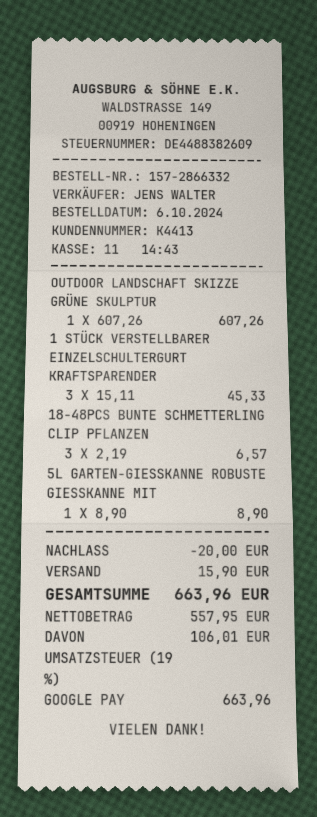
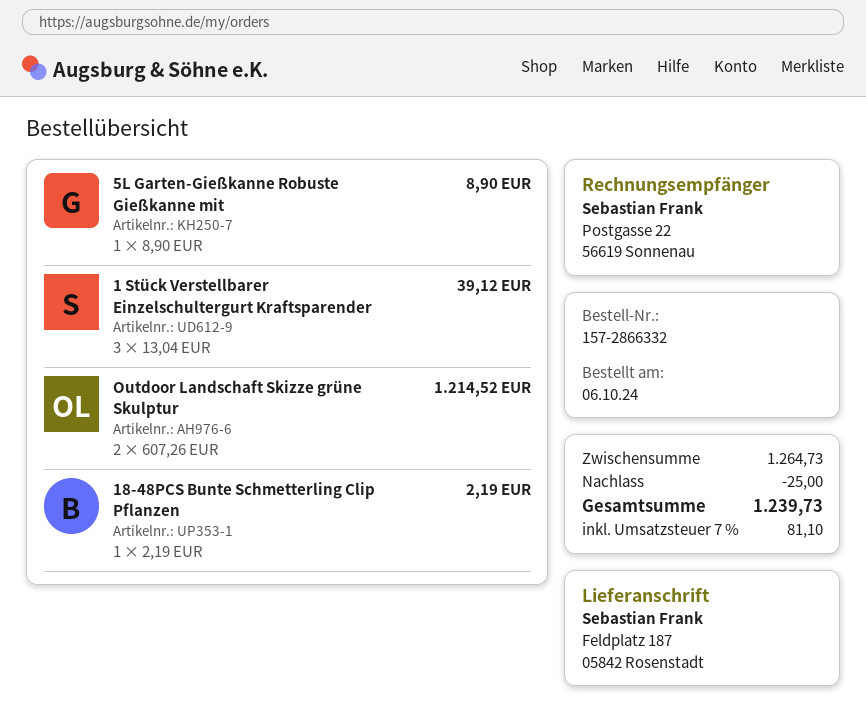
OUTDOOR LANDSCHAFT SKIZZE GRÜNE SKULPTUR: 1 x 607.26 = 607.26 -> 2 x 607.26 = 1214.52
1 STÜCK VERSTELLBARER EINZELSCHULTERGURT KRAFTSPARENDER: 3 x 15.11 = 45.33 -> 3 x 13.04 = 39.12
18-48PCS BUNTE SCHMETTERLING CLIP PFLANZEN: 3 x 2.19 = 6.57 -> 1 x 2.19 = 2.19
discount: 20.00 -> 25.00
shipping: 15.90 -> none
tax: 19% = 106.01 -> 7% = 81.10
total: 663.96 -> 1239.73

